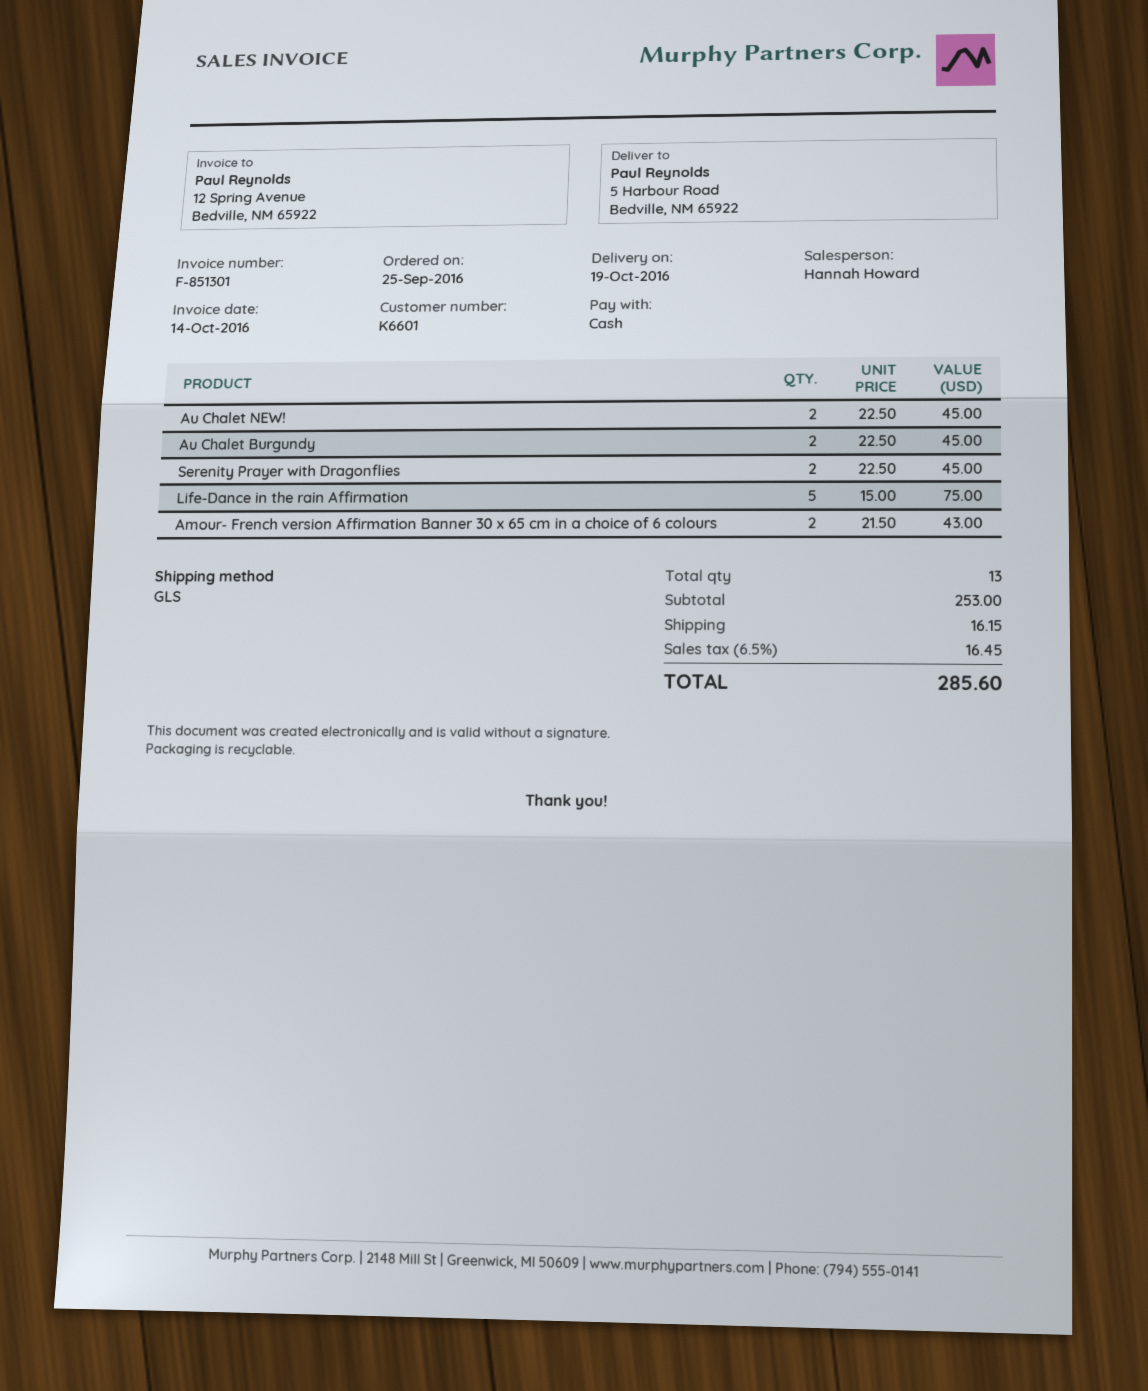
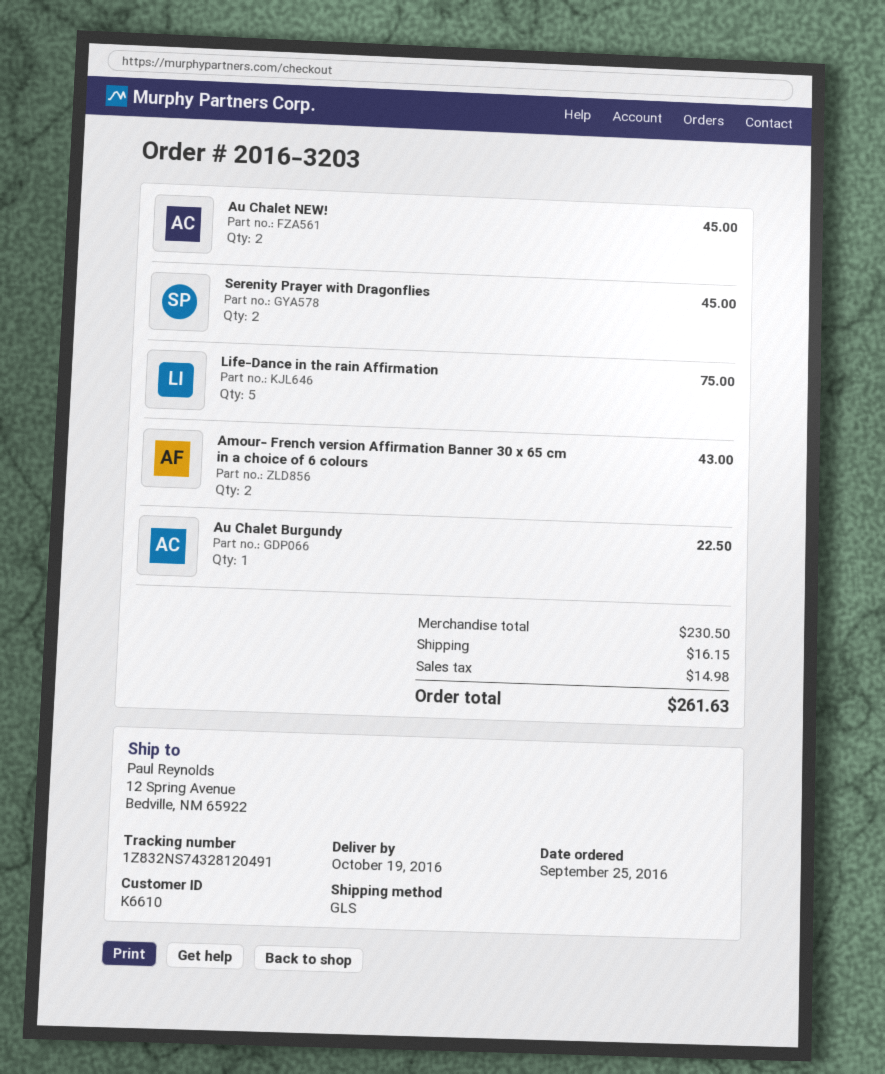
customer number: K6601 -> K6610
ship to: 5 Harbour Road, Bedville, NM 65922 -> 12 Spring Avenue, Bedville, NM 65922
Au Chalet Burgundy: 2 for 45.00 -> 1 for 22.50
subtotal: 253.00 -> 230.50
tax: 16.45 -> 14.98
total: 285.60 -> 261.63

